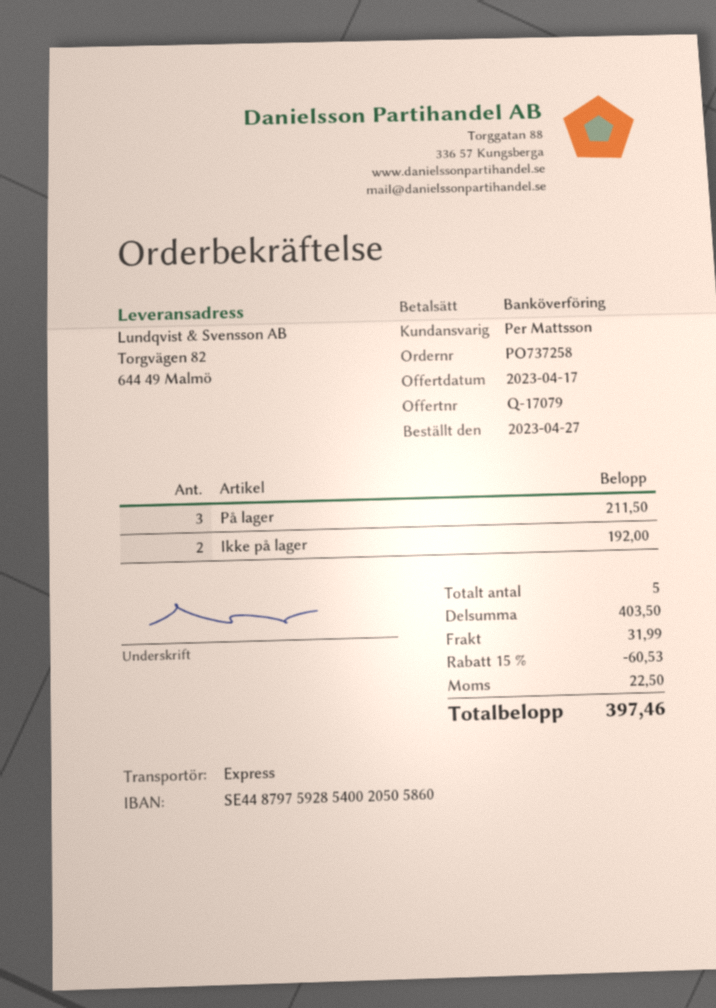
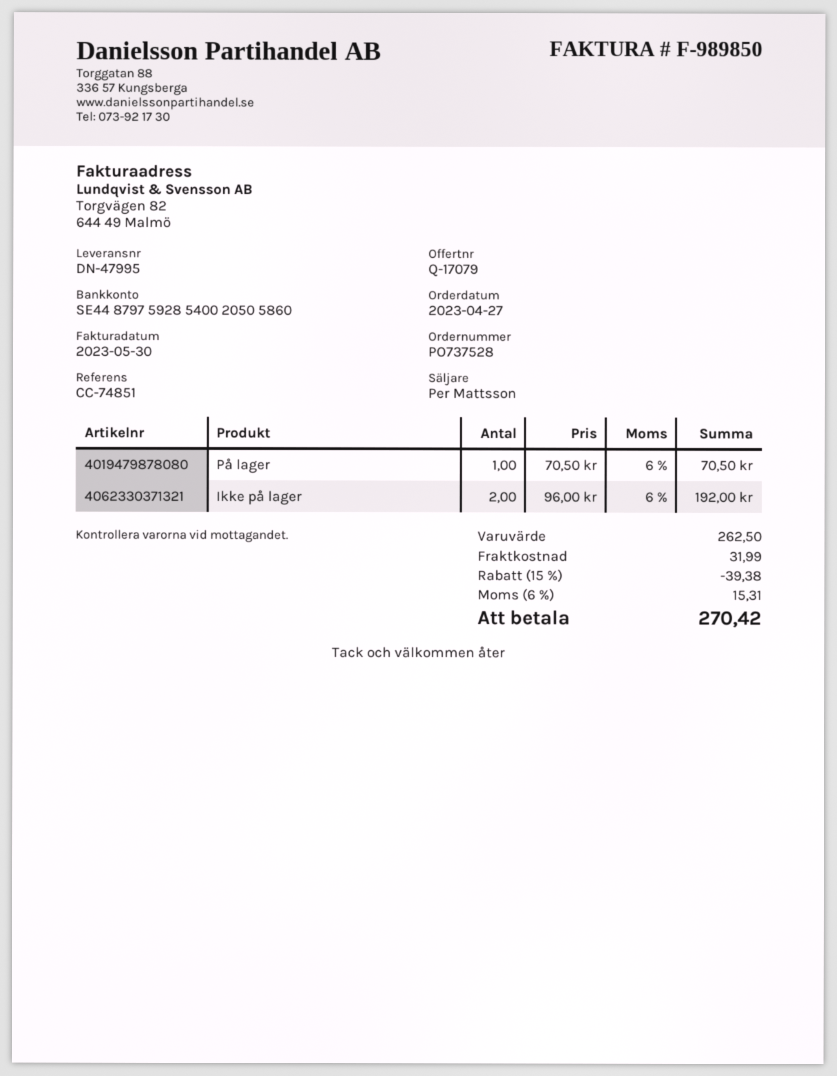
order number: PO737258 -> PO737528
På lager: 3 for 211.50 -> 1 for 70.50
subtotal: 403.50 -> 262.50
discount: 15% = 60.53 -> 15% = 39.38
tax: 22.50 -> 15.31
total: 397.46 -> 270.42

